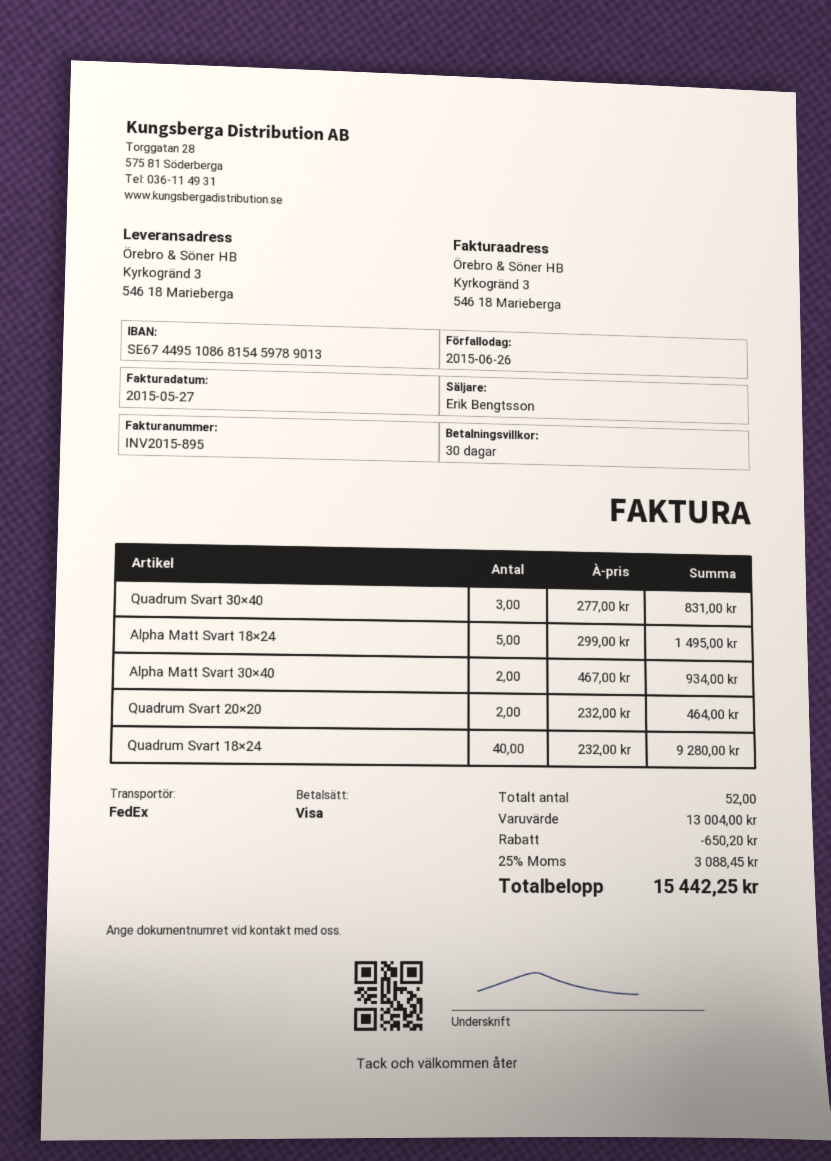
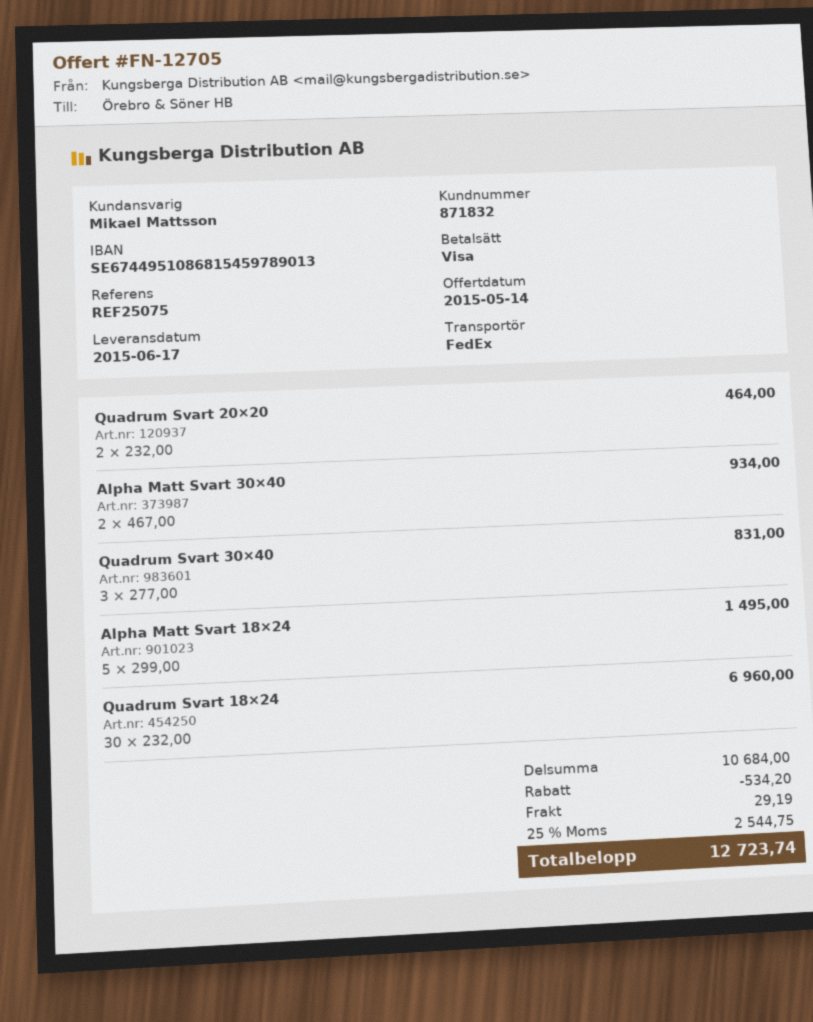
sales rep: Erik Bengtsson -> Mikael Mattsson
Quadrum Svart 18×24: 40 x 232.00 = 9280.00 -> 30 x 232.00 = 6960.00
subtotal: 13004.00 -> 10684.00
discount: 650.20 -> 534.20
shipping: none -> 29.19
tax: 25% = 3088.45 -> 25% = 2544.75
total: 15442.25 -> 12723.74

